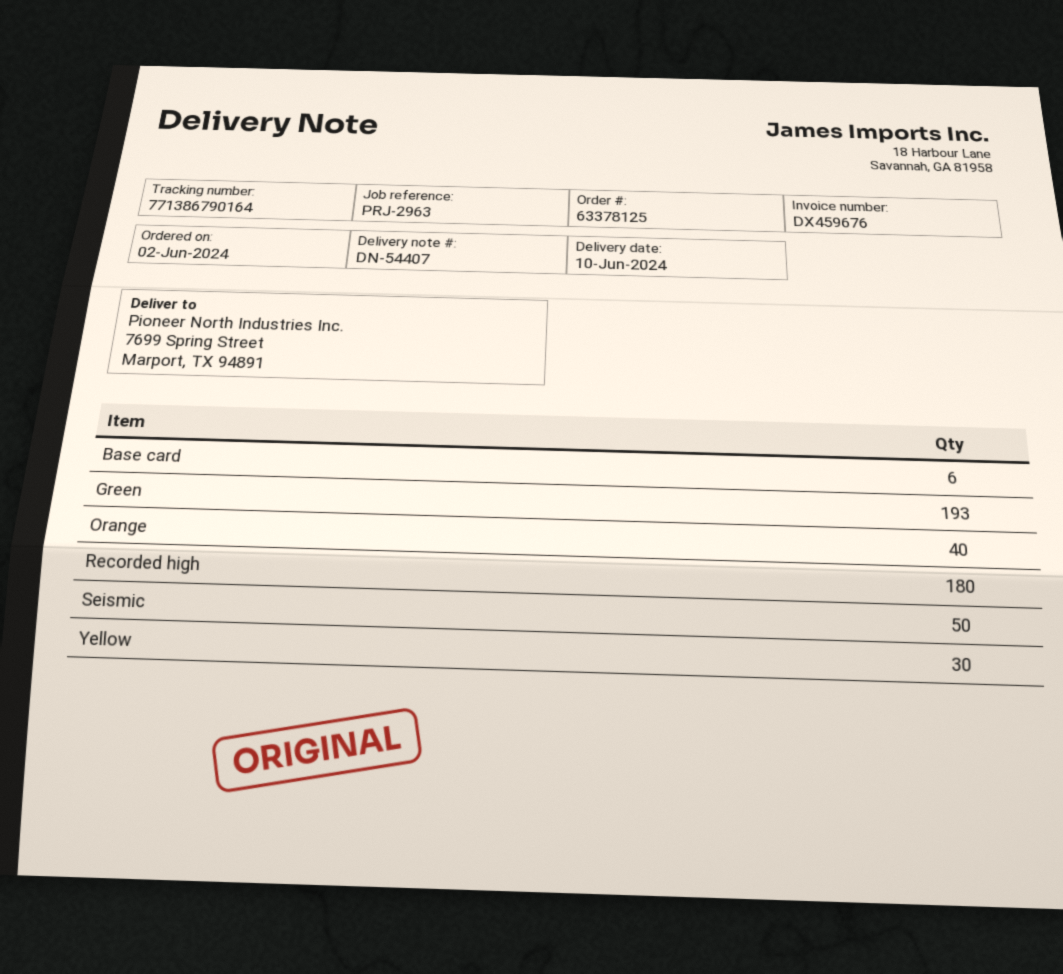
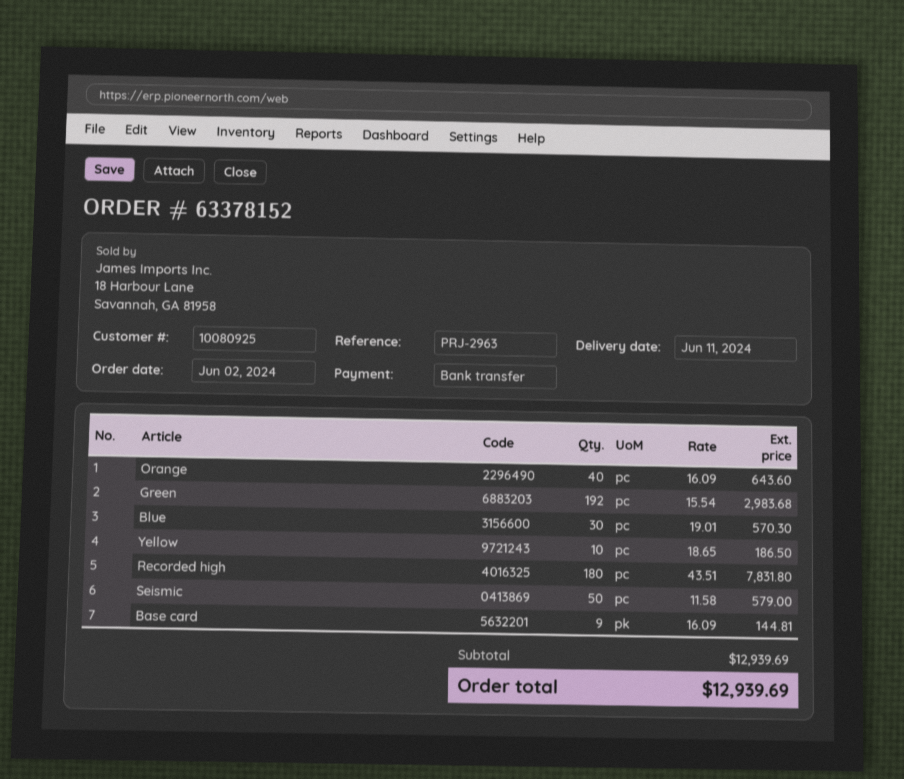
order number: 63378125 -> 63378152
delivery date: 2024-06-10 -> 2024-06-11
Base card: 6 -> 9
Green: 193 -> 192
Yellow: 30 -> 10
Blue: none -> 30

